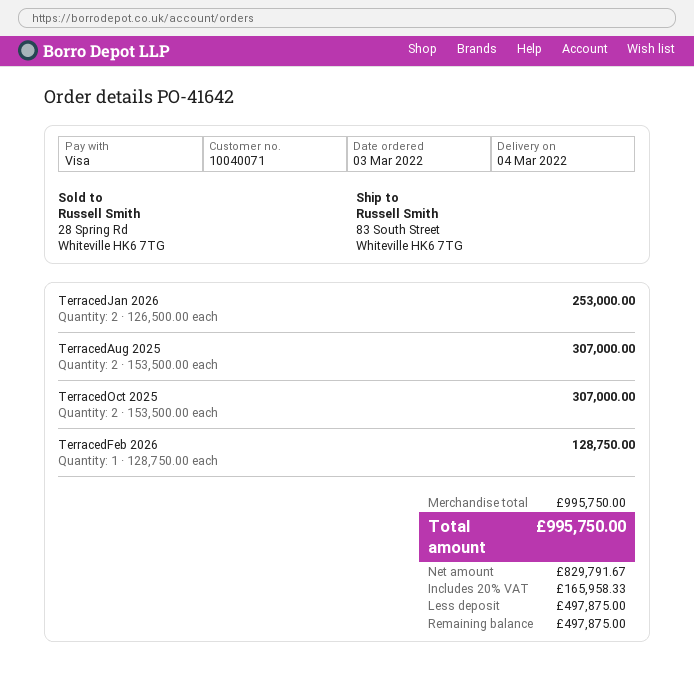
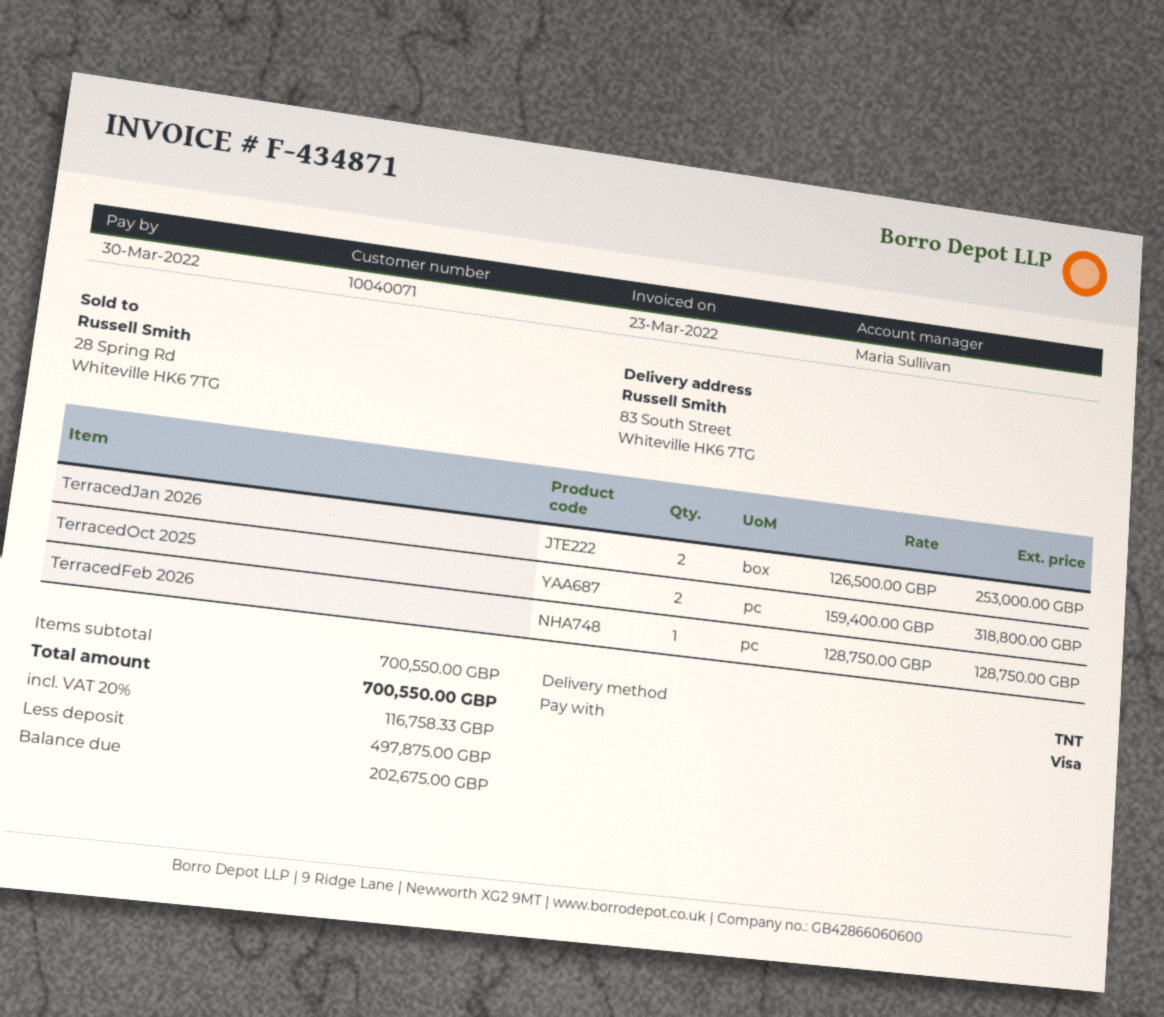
TerracedAug 2025: 2 x 153500.00 = 307000.00 -> none
TerracedOct 2025: 2 x 153500.00 = 307000.00 -> 2 x 159400.00 = 318800.00
subtotal: 995750.00 -> 700550.00
tax: 20% = 165958.33 -> 20% = 116758.33
total: 995750.00 -> 700550.00
balance: 497875.00 -> 202675.00

